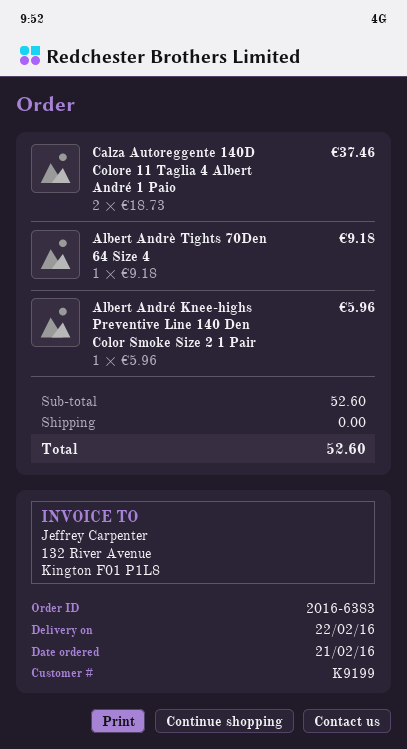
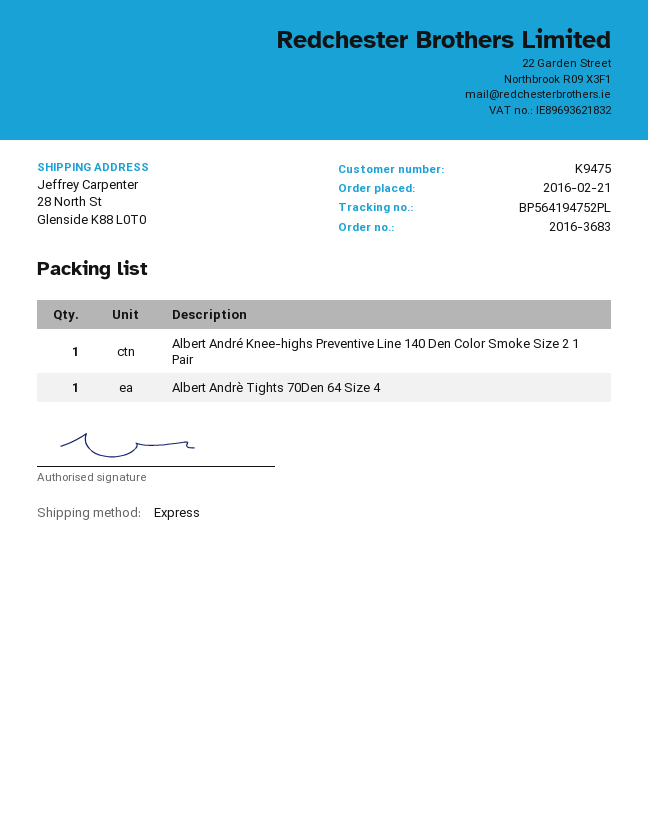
order number: 2016-6383 -> 2016-3683
customer number: K9199 -> K9475
Calza Autoreggente 140D Colore 11 Taglia 4 Albert André 1 Paio: 2 -> none

